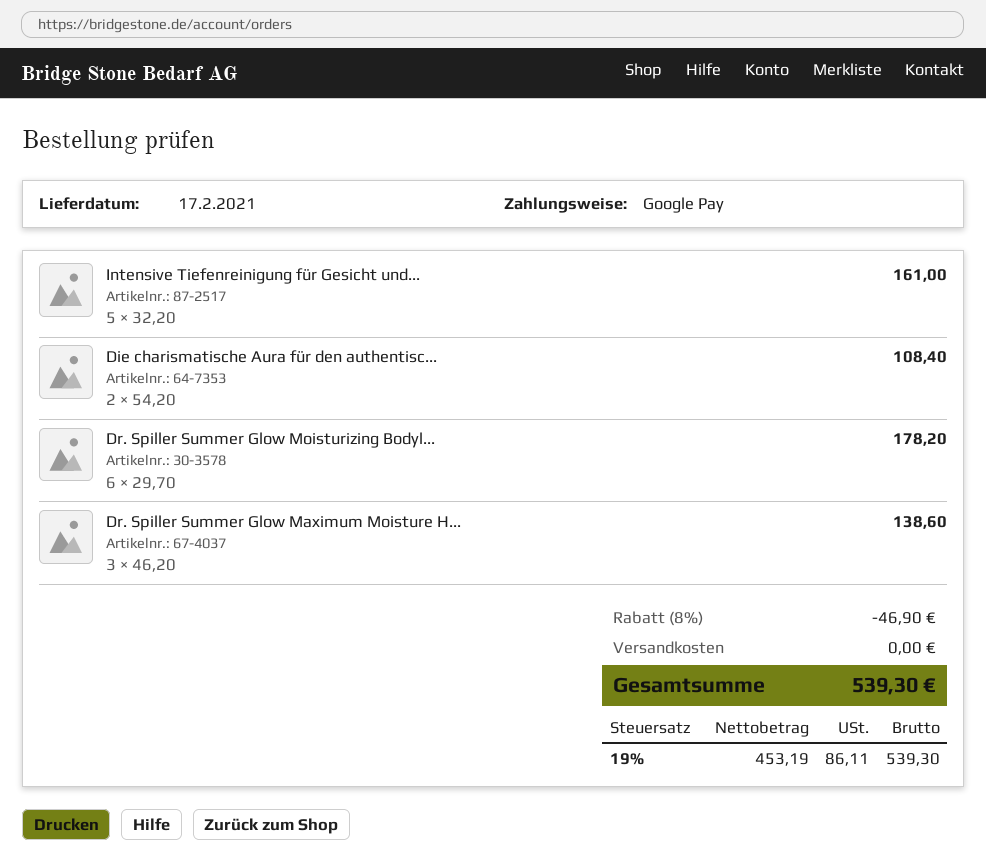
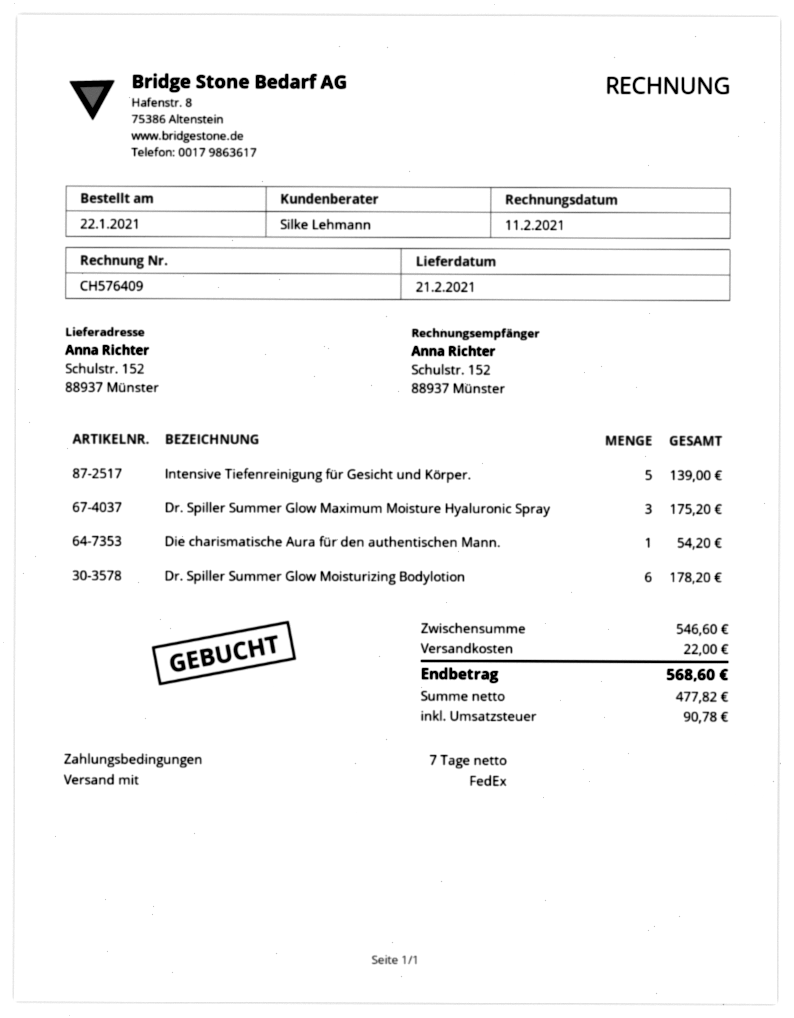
delivery date: 2021-02-17 -> 2021-02-21
Intensive Tiefenreinigung für Gesicht und...: 5 for 161.00 -> 5 for 139.00
Die charismatische Aura für den authentisc...: 2 for 108.40 -> 1 for 54.20
Dr. Spiller Summer Glow Maximum Moisture H...: 3 for 138.60 -> 3 for 175.20
discount: 8% = 46.90 -> none
shipping: 0.00 -> 22.00
net: 453.19 -> 477.82
tax: 86.11 -> 90.78
total: 539.30 -> 568.60

